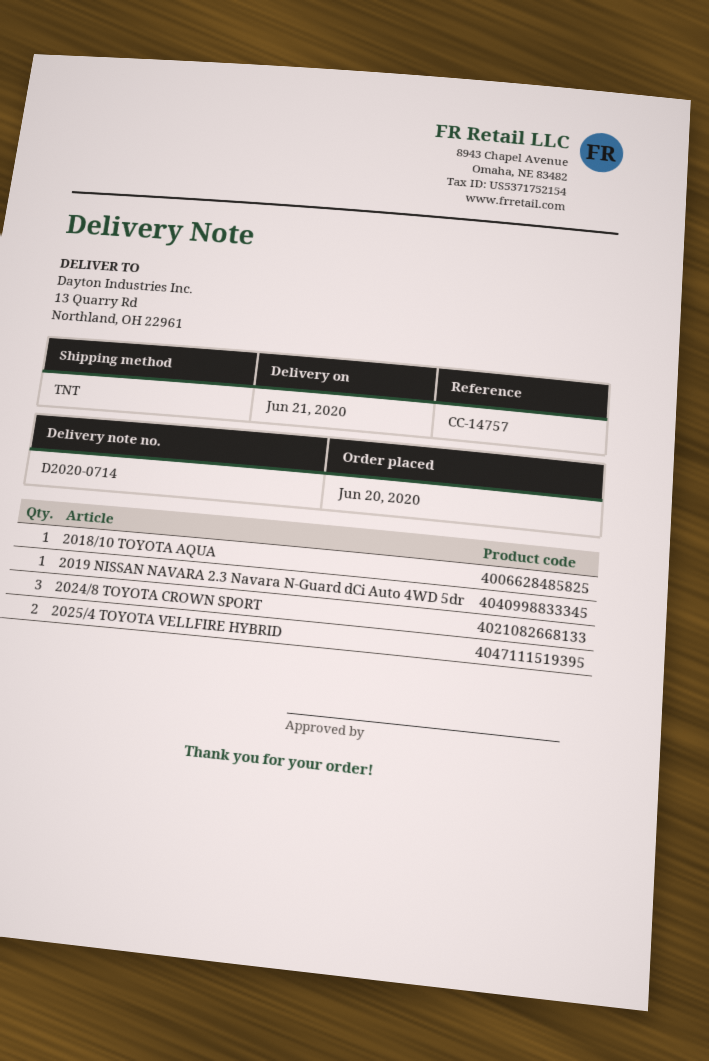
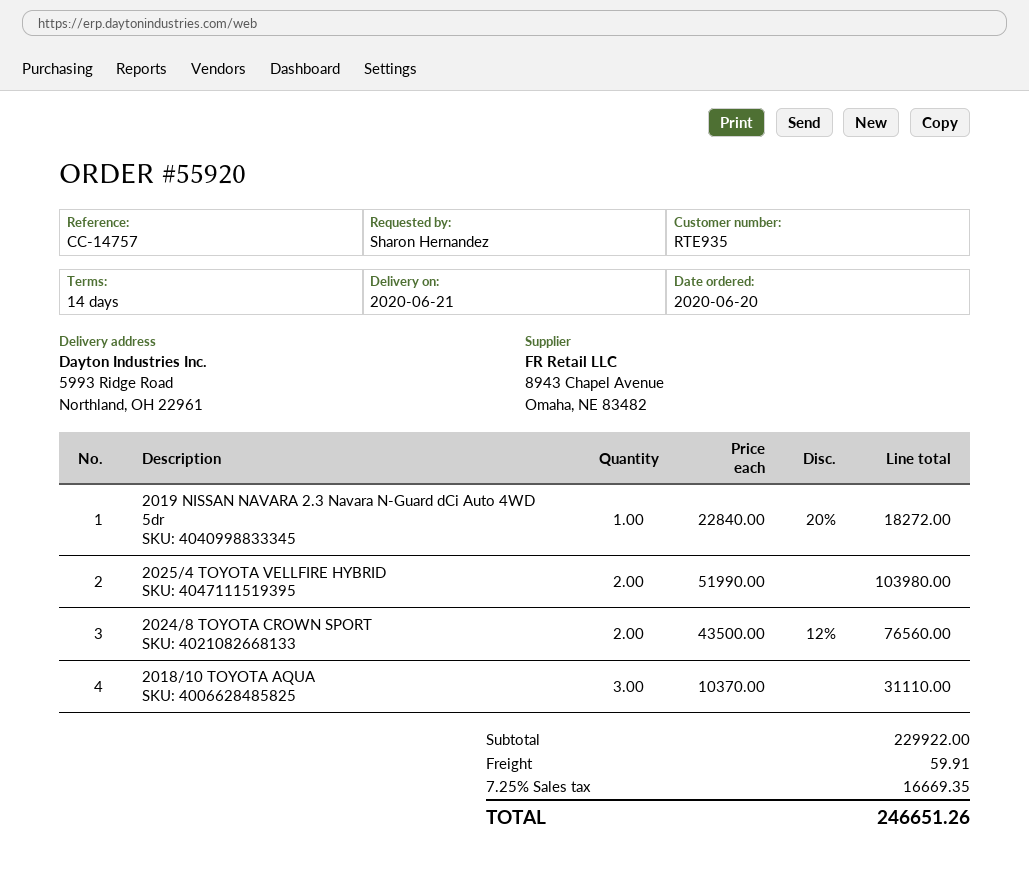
ship to: 13 Quarry Rd, Northland, OH 22961 -> 5993 Ridge Road, Northland, OH 22961
2018/10 TOYOTA AQUA: 1 -> 3
2024/8 TOYOTA CROWN SPORT: 3 -> 2

